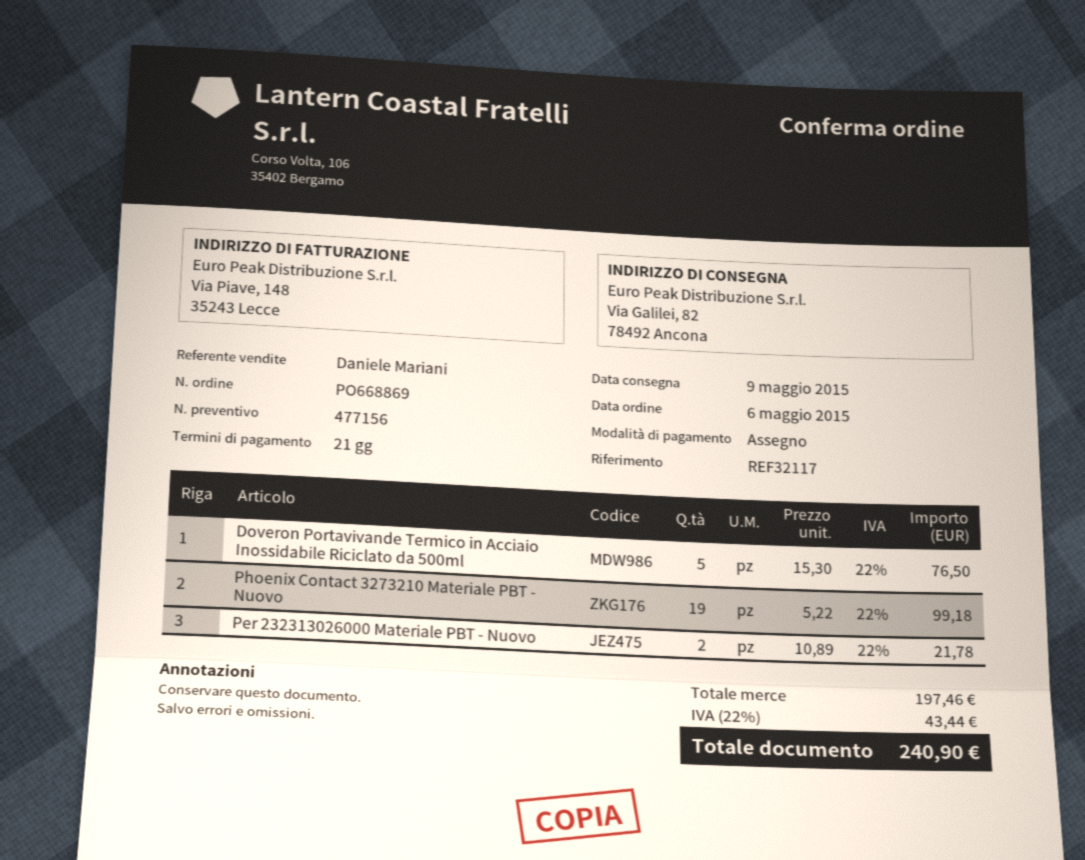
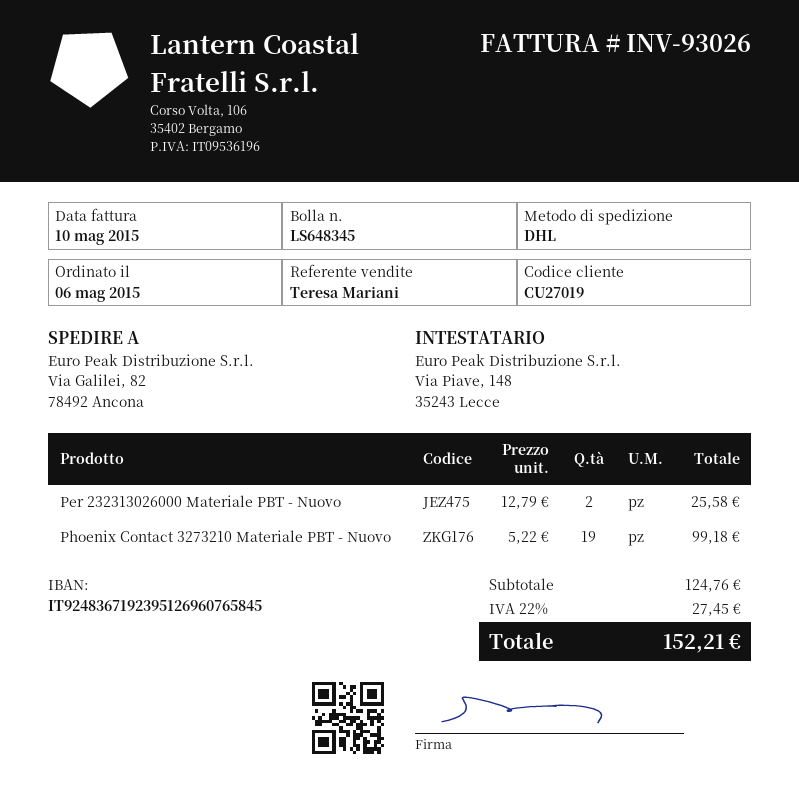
sales rep: Daniele Mariani -> Teresa Mariani
Doveron Portavivande Termico in Acciaio Inossidabile Riciclato da 500ml: 5 x 15.30 = 76.50 -> none
Per 232313026000 Materiale PBT - Nuovo: 2 x 10.89 = 21.78 -> 2 x 12.79 = 25.58
subtotal: 197.46 -> 124.76
tax: 22% = 43.44 -> 22% = 27.45
total: 240.90 -> 152.21

